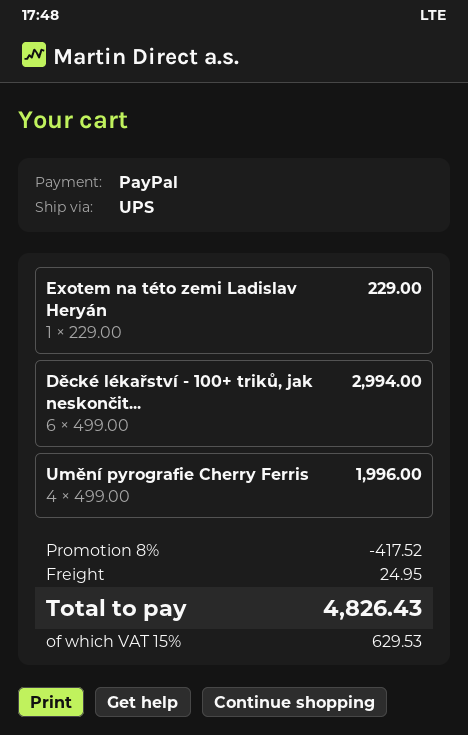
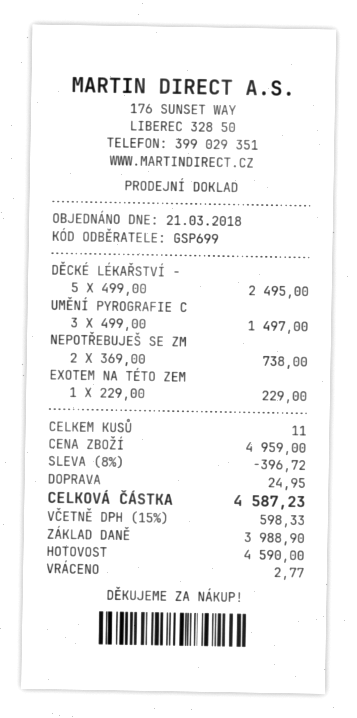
payment method: PayPal -> cash
Děcké lékařství - 100+ triků, jak neskončit...: 6 x 499.00 = 2994.00 -> 5 x 499.00 = 2495.00
Umění pyrografie Cherry Ferris: 4 x 499.00 = 1996.00 -> 3 x 499.00 = 1497.00
NEPOTŘEBUJEŠ SE ZM: none -> 2 x 369.00 = 738.00
discount: 8% = 417.52 -> 8% = 396.72
tax: 15% = 629.53 -> 15% = 598.33
total: 4826.43 -> 4587.23

